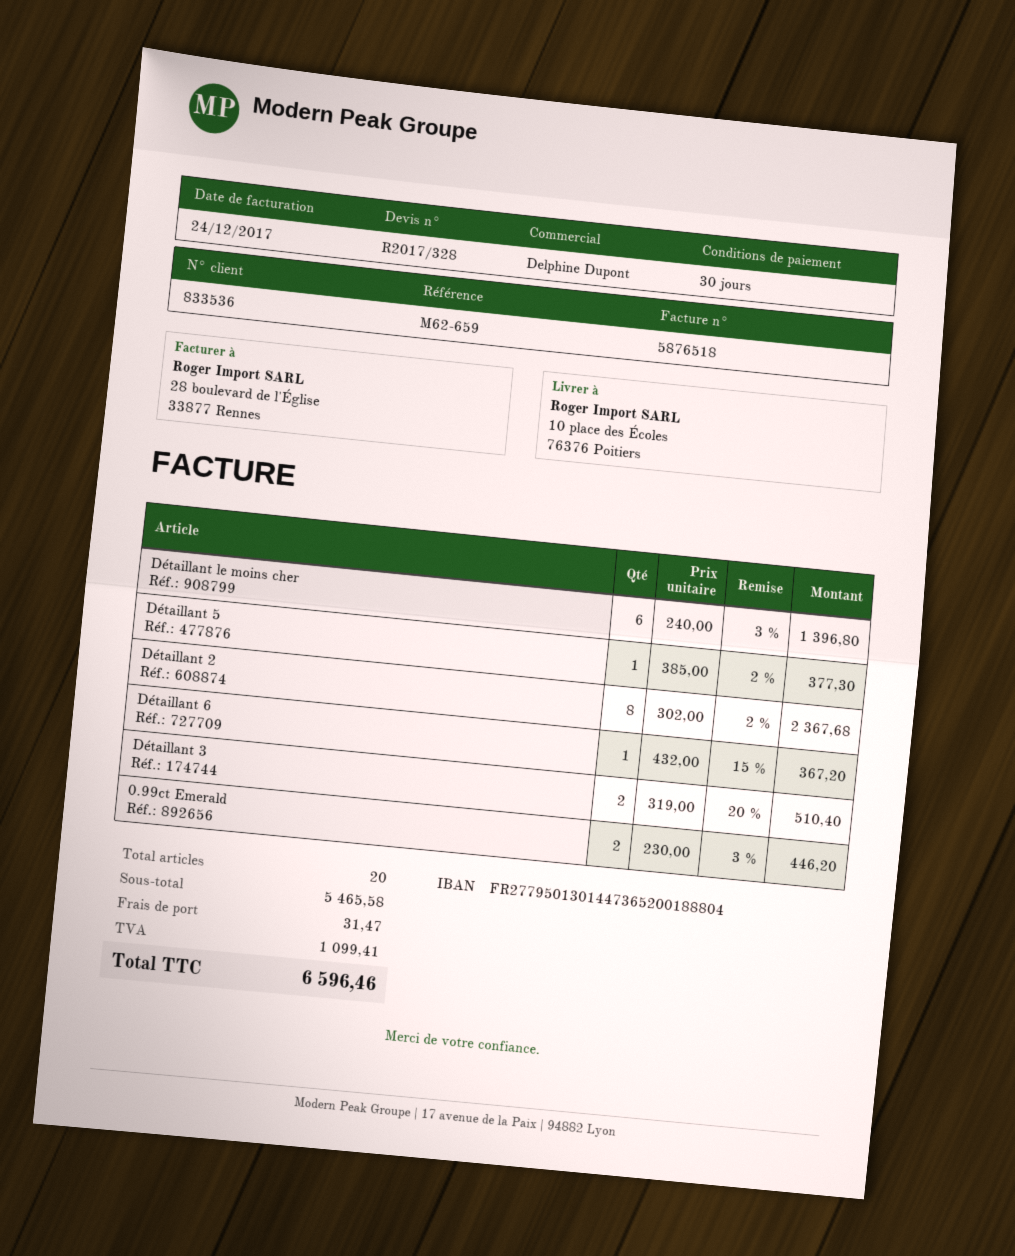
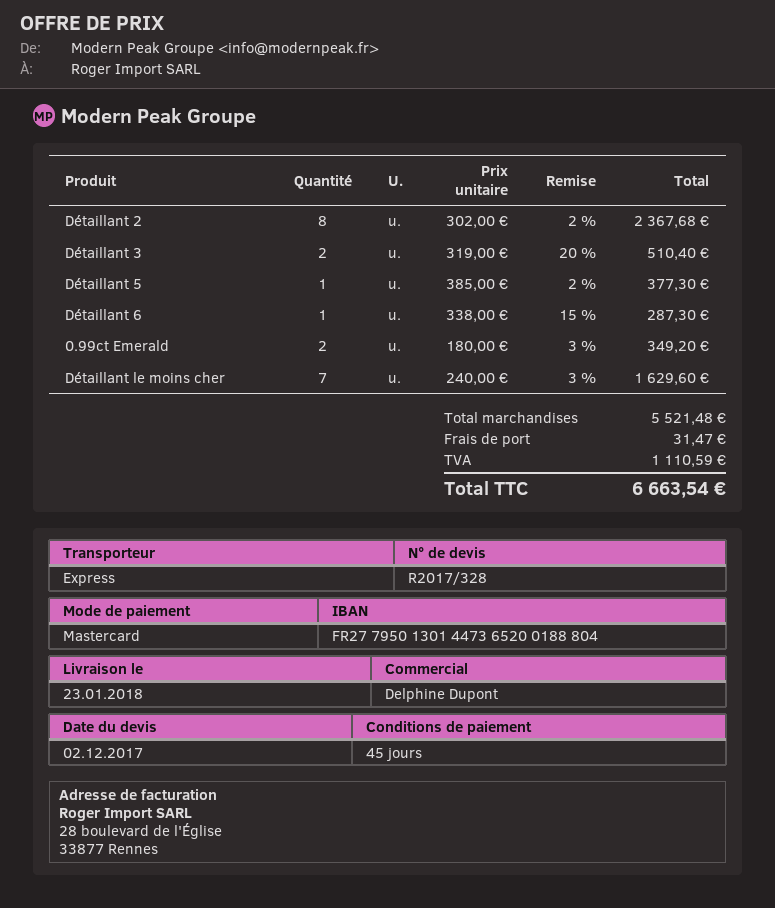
payment terms: 30 days -> 45 days
Détaillant le moins cher: 6 x 240.00 - 3% = 1396.80 -> 7 x 240.00 - 3% = 1629.60
Détaillant 6: 1 x 432.00 - 15% = 367.20 -> 1 x 338.00 - 15% = 287.30
0.99ct Emerald: 2 x 230.00 - 3% = 446.20 -> 2 x 180.00 - 3% = 349.20
subtotal: 5465.58 -> 5521.48
tax: 1099.41 -> 1110.59
total: 6596.46 -> 6663.54

